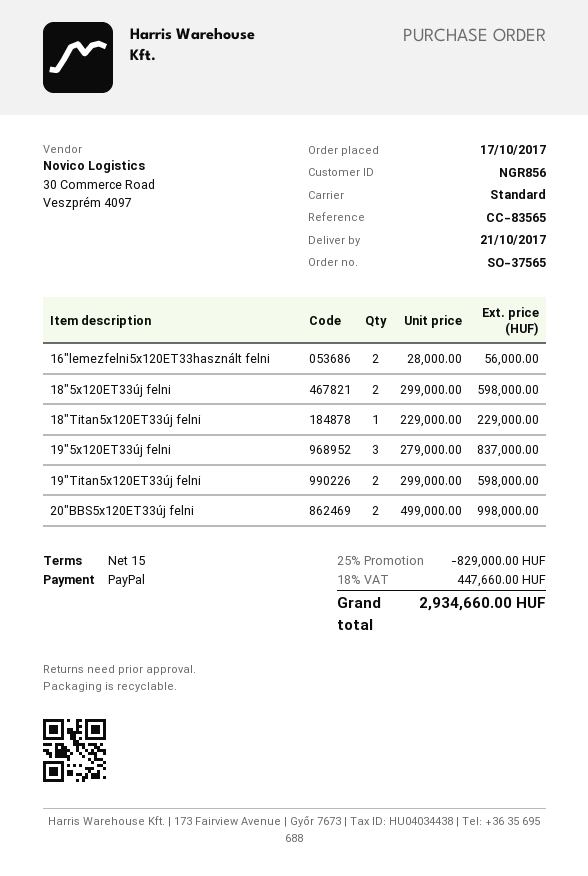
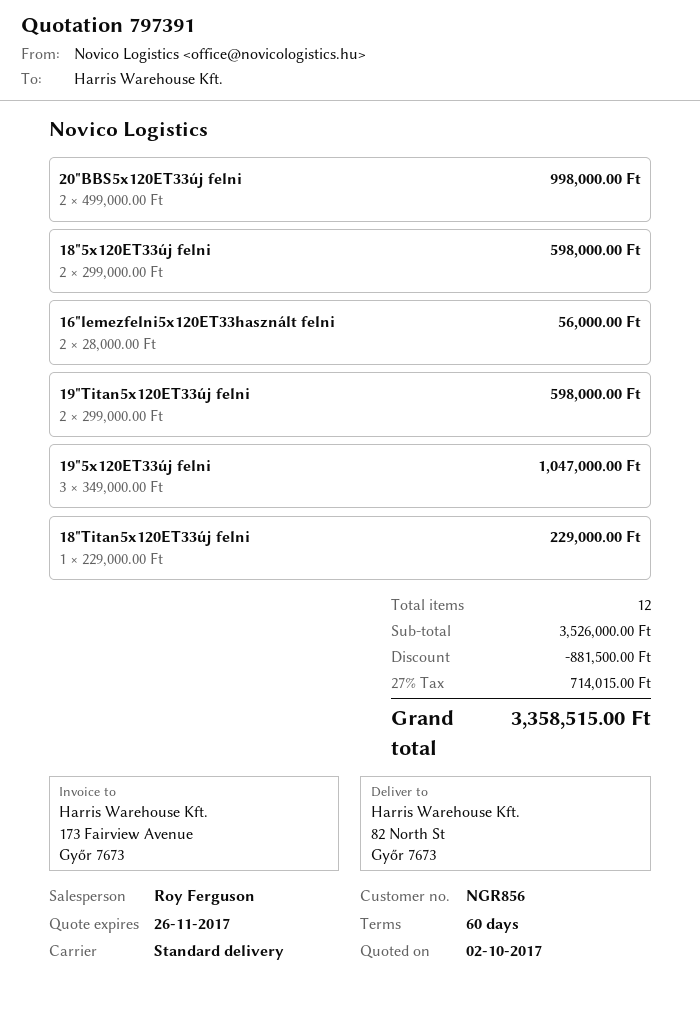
payment terms: 15 days -> 60 days
19"5x120ET33új felni: 3 x 279000.00 = 837000.00 -> 3 x 349000.00 = 1047000.00
discount: 829000.00 -> 881500.00
tax: 18% = 447660.00 -> 27% = 714015.00
total: 2934660.00 -> 3358515.00

